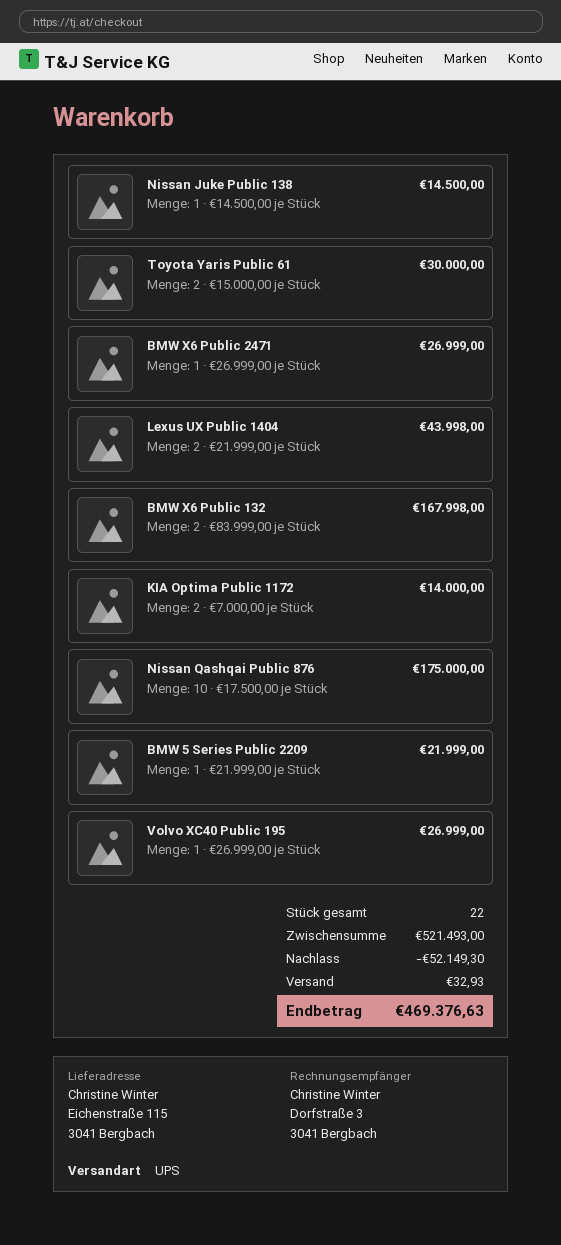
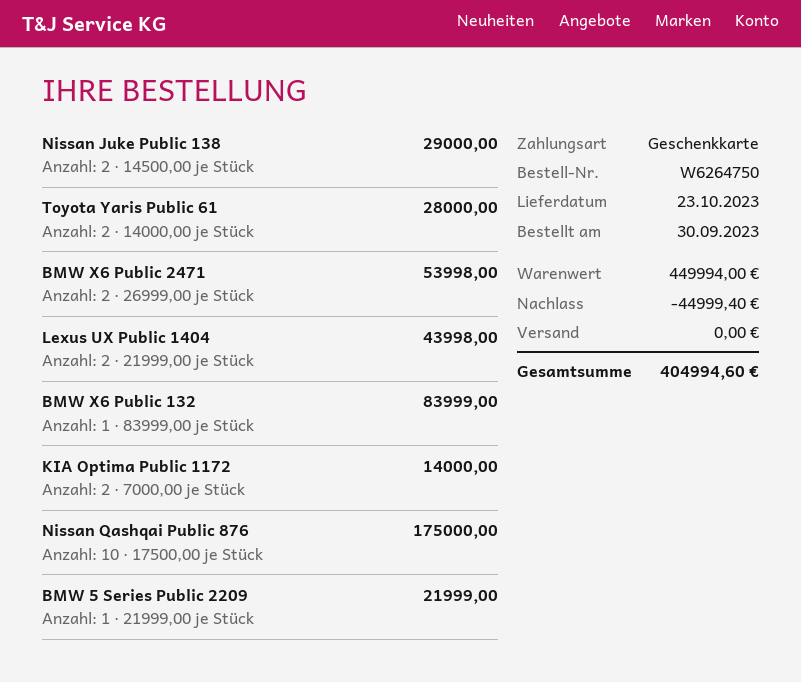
Nissan Juke Public 138: 1 x 14500.00 = 14500.00 -> 2 x 14500.00 = 29000.00
Toyota Yaris Public 61: 2 x 15000.00 = 30000.00 -> 2 x 14000.00 = 28000.00
BMW X6 Public 2471: 1 x 26999.00 = 26999.00 -> 2 x 26999.00 = 53998.00
BMW X6 Public 132: 2 x 83999.00 = 167998.00 -> 1 x 83999.00 = 83999.00
Volvo XC40 Public 195: 1 x 26999.00 = 26999.00 -> none
subtotal: 521493.00 -> 449994.00
discount: 52149.30 -> 44999.40
shipping: 32.93 -> 0.00
total: 469376.63 -> 404994.60

